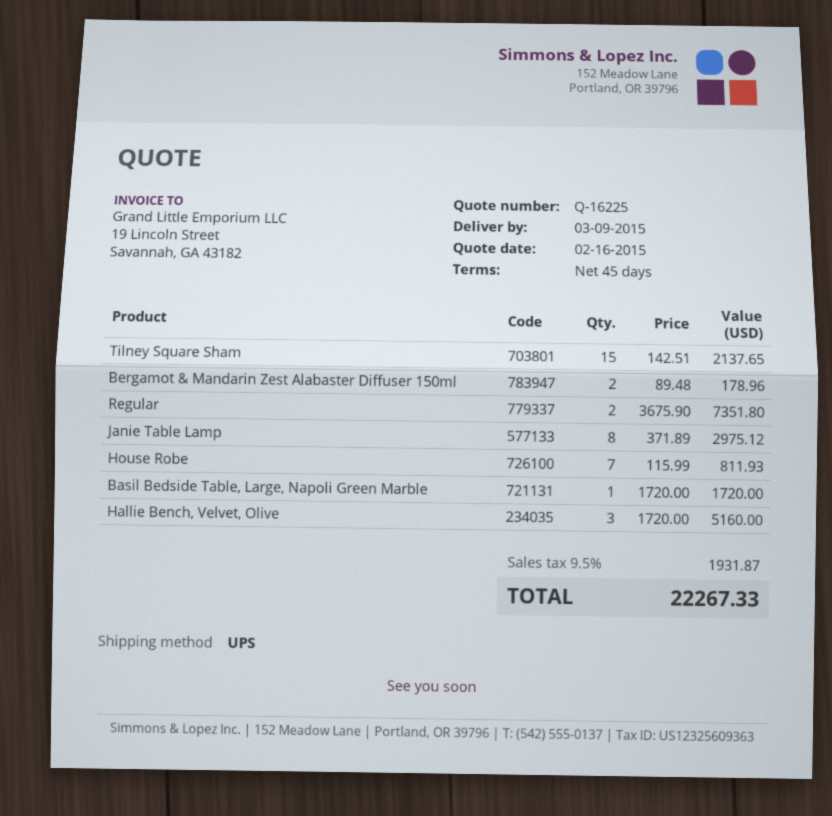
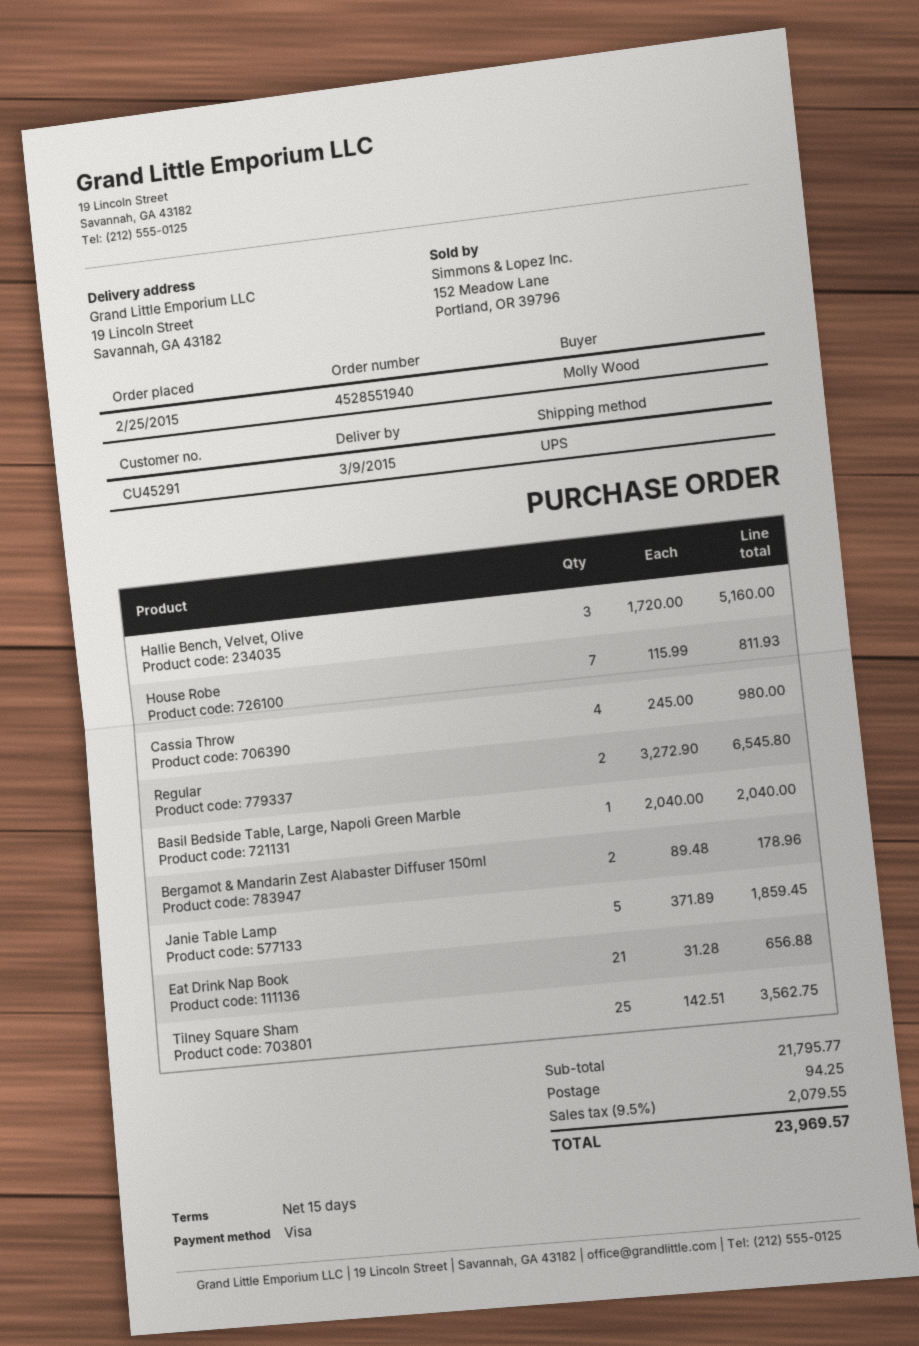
payment terms: 45 days -> 15 days
Tilney Square Sham: 15 x 142.51 = 2137.65 -> 25 x 142.51 = 3562.75
Regular: 2 x 3675.90 = 7351.80 -> 2 x 3272.90 = 6545.80
Janie Table Lamp: 8 x 371.89 = 2975.12 -> 5 x 371.89 = 1859.45
Basil Bedside Table, Large, Napoli Green Marble: 1 x 1720.00 = 1720.00 -> 1 x 2040.00 = 2040.00
Cassia Throw: none -> 4 x 245.00 = 980.00
Eat Drink Nap Book: none -> 21 x 31.28 = 656.88
shipping: none -> 94.25
tax: 9.5% = 1931.87 -> 9.5% = 2079.55
total: 22267.33 -> 23969.57

